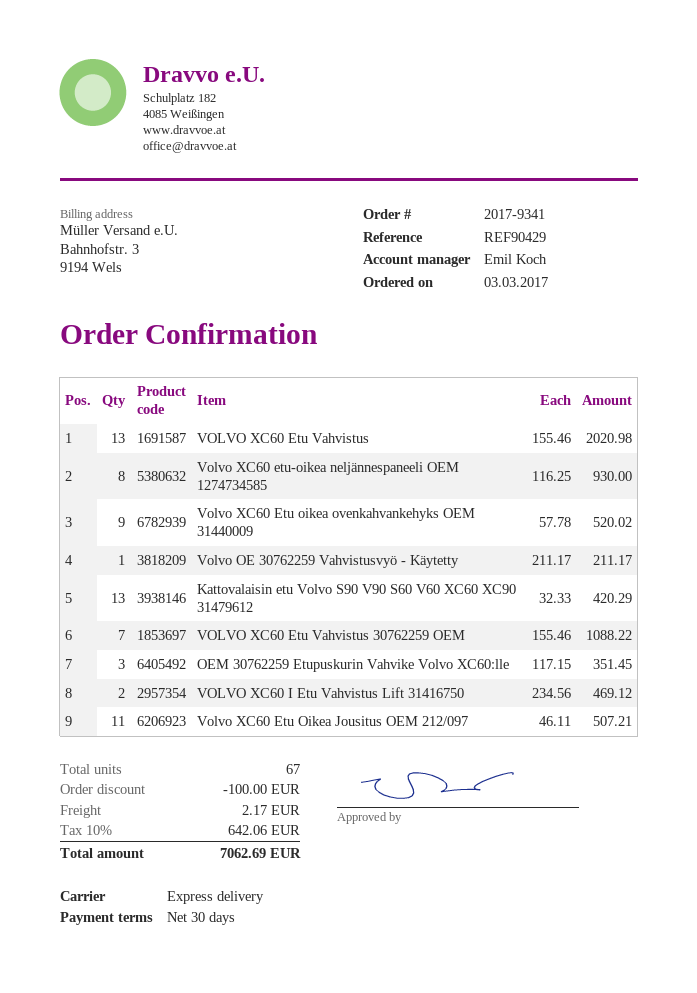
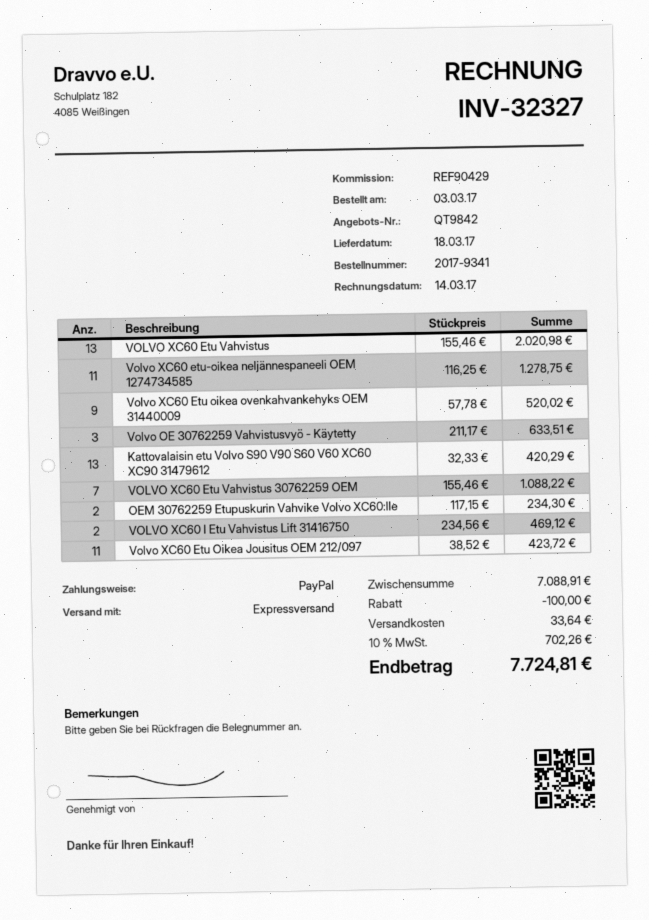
Volvo XC60 etu-oikea neljännespaneeli OEM 1274734585: 8 x 116.25 = 930.00 -> 11 x 116.25 = 1278.75
Volvo OE 30762259 Vahvistusvyö - Käytetty: 1 x 211.17 = 211.17 -> 3 x 211.17 = 633.51
OEM 30762259 Etupuskurin Vahvike Volvo XC60:lle: 3 x 117.15 = 351.45 -> 2 x 117.15 = 234.30
Volvo XC60 Etu Oikea Jousitus OEM 212/097: 11 x 46.11 = 507.21 -> 11 x 38.52 = 423.72
shipping: 2.17 -> 33.64
tax: 10% = 642.06 -> 10% = 702.26
total: 7062.69 -> 7724.81

